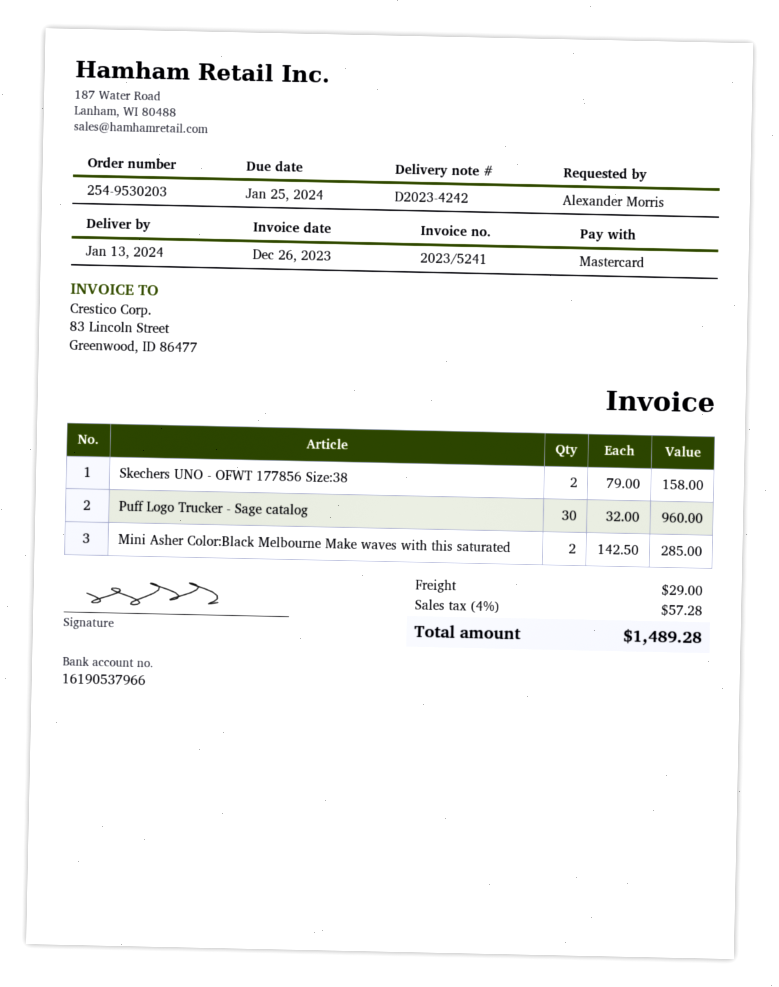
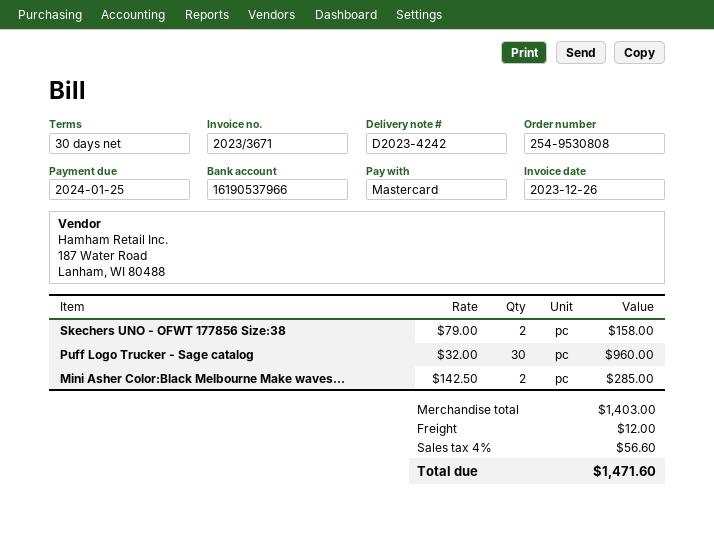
order number: 254-9530203 -> 254-9530808
invoice number: 2023/5241 -> 2023/3671
shipping: 29.00 -> 12.00
tax: 4% = 57.28 -> 4% = 56.60
total: 1489.28 -> 1471.60

